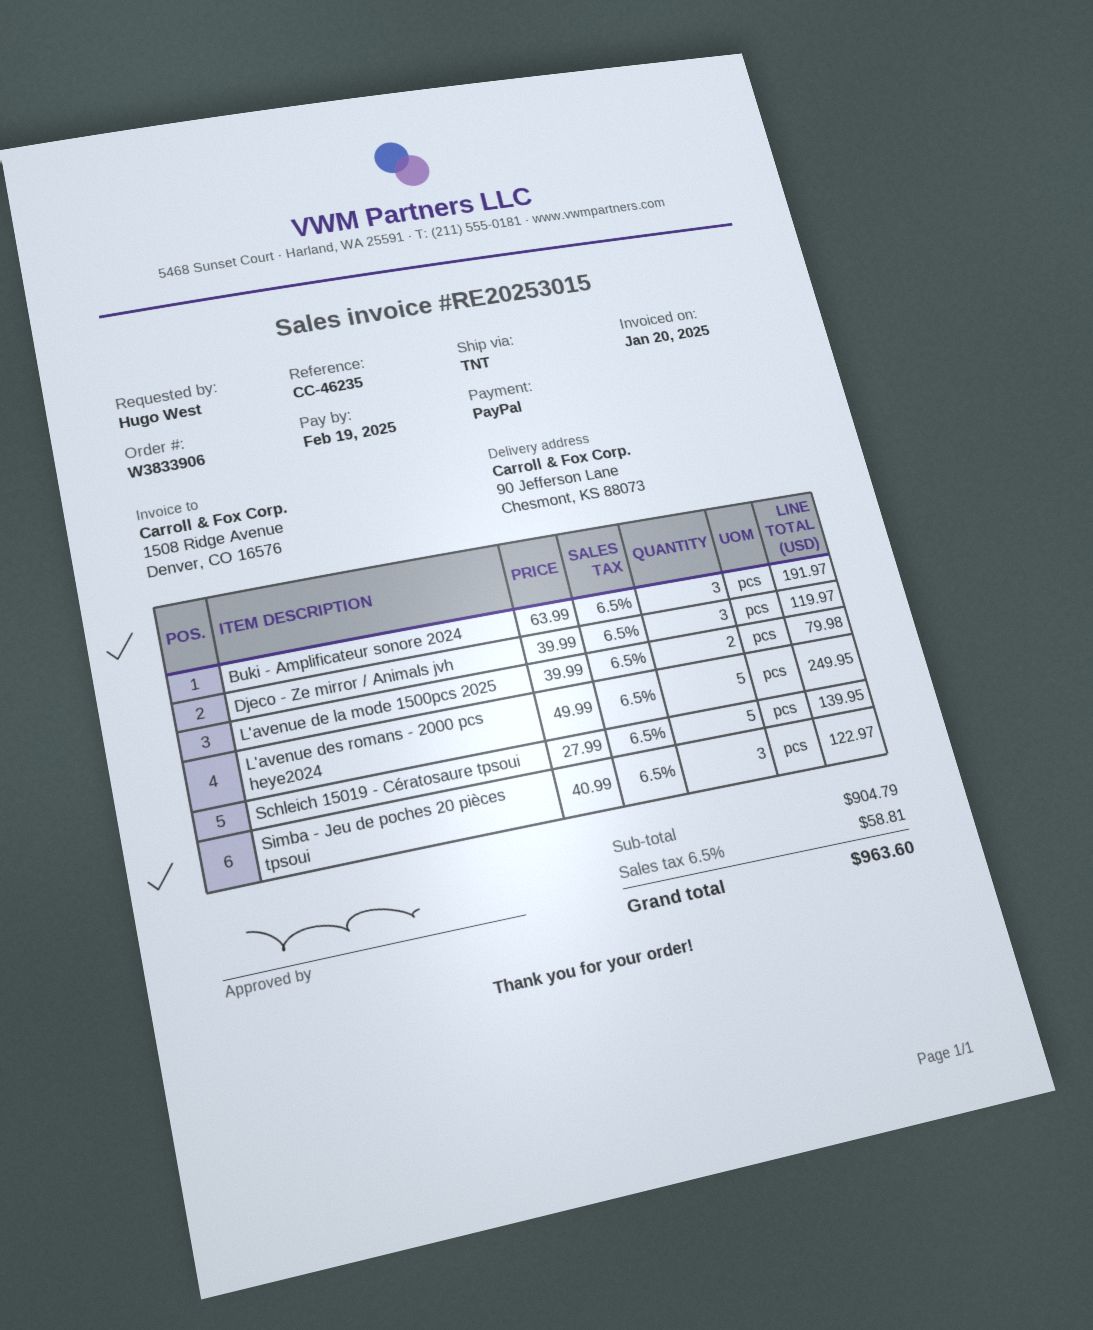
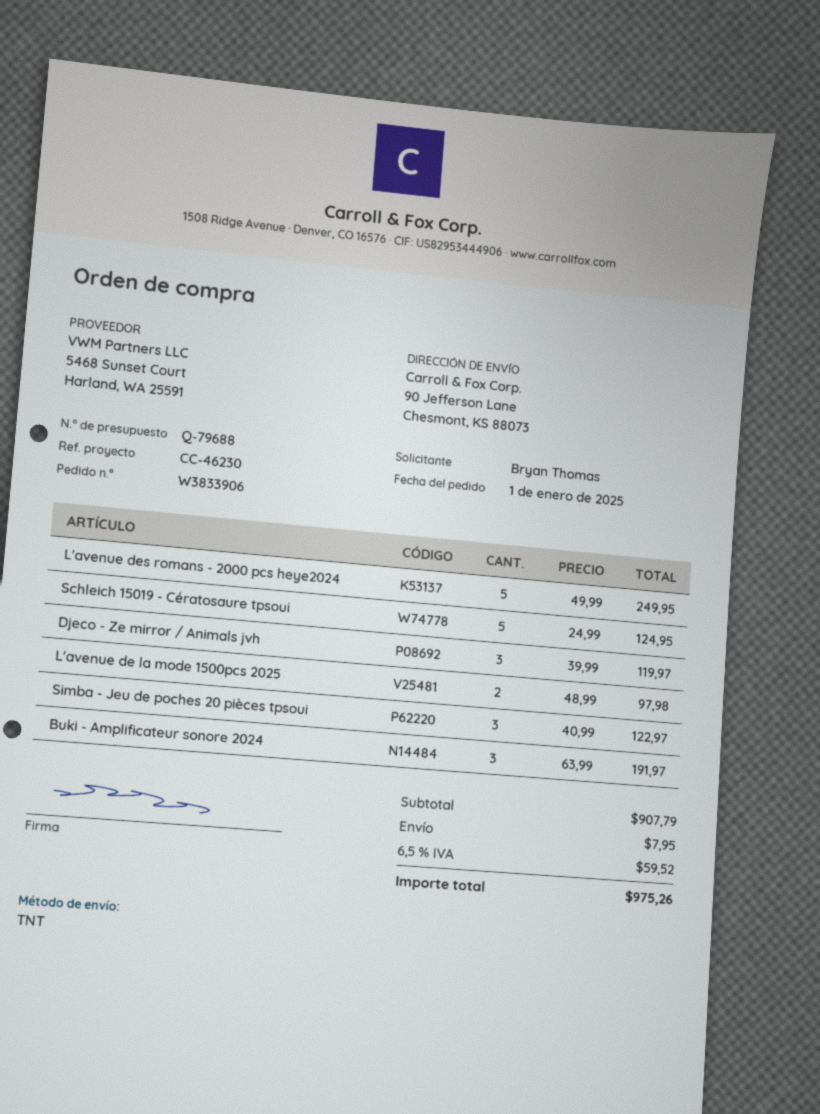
reference: CC-46235 -> CC-46230
ordered by: Hugo West -> Bryan Thomas
L'avenue de la mode 1500pcs 2025: 2 x 39.99 = 79.98 -> 2 x 48.99 = 97.98
Schleich 15019 - Cératosaure tpsoui: 5 x 27.99 = 139.95 -> 5 x 24.99 = 124.95
subtotal: 904.79 -> 907.79
shipping: none -> 7.95
tax: 6.5% = 58.81 -> 6.5% = 59.52
total: 963.60 -> 975.26

